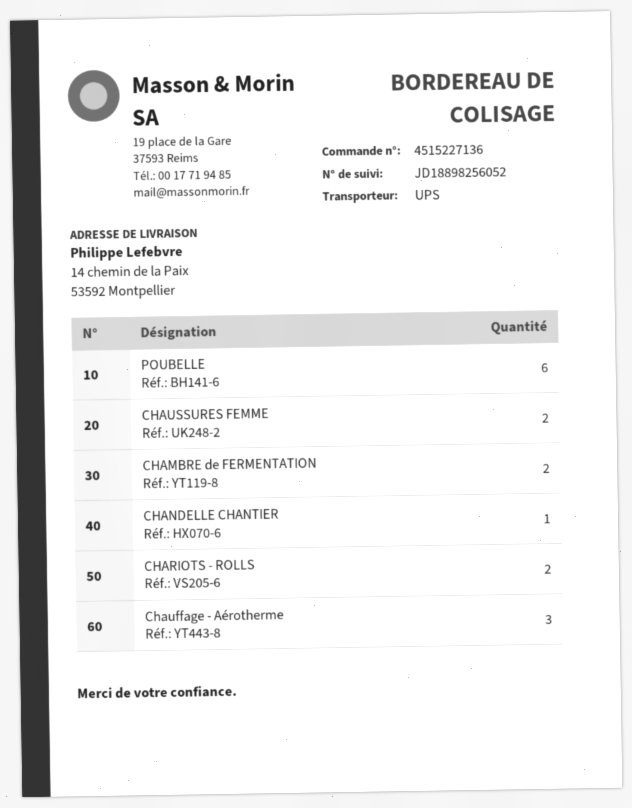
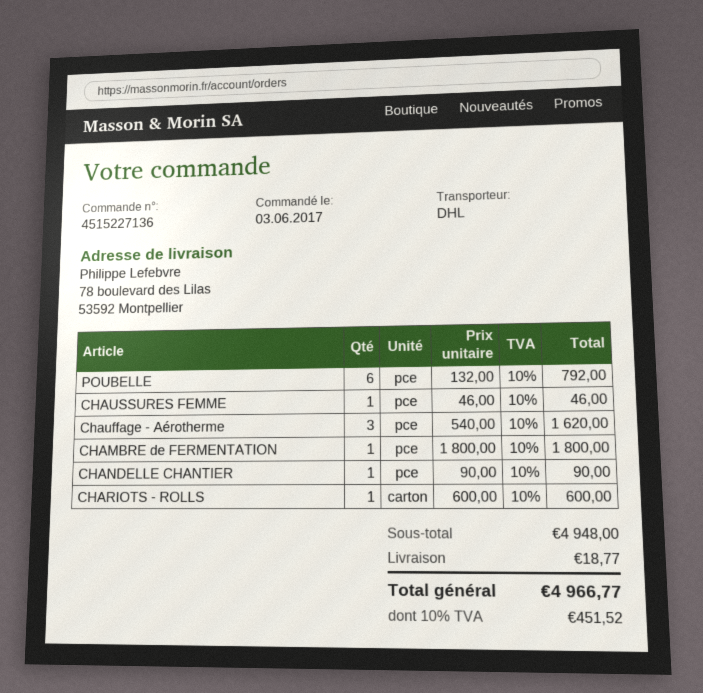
shipping method: UPS -> DHL
ship to: 14 chemin de la Paix, 53592 Montpellier -> 78 boulevard des Lilas, 53592 Montpellier
CHAUSSURES FEMME: 2 -> 1
CHAMBRE de FERMENTATION: 2 -> 1
CHARIOTS - ROLLS: 2 -> 1

